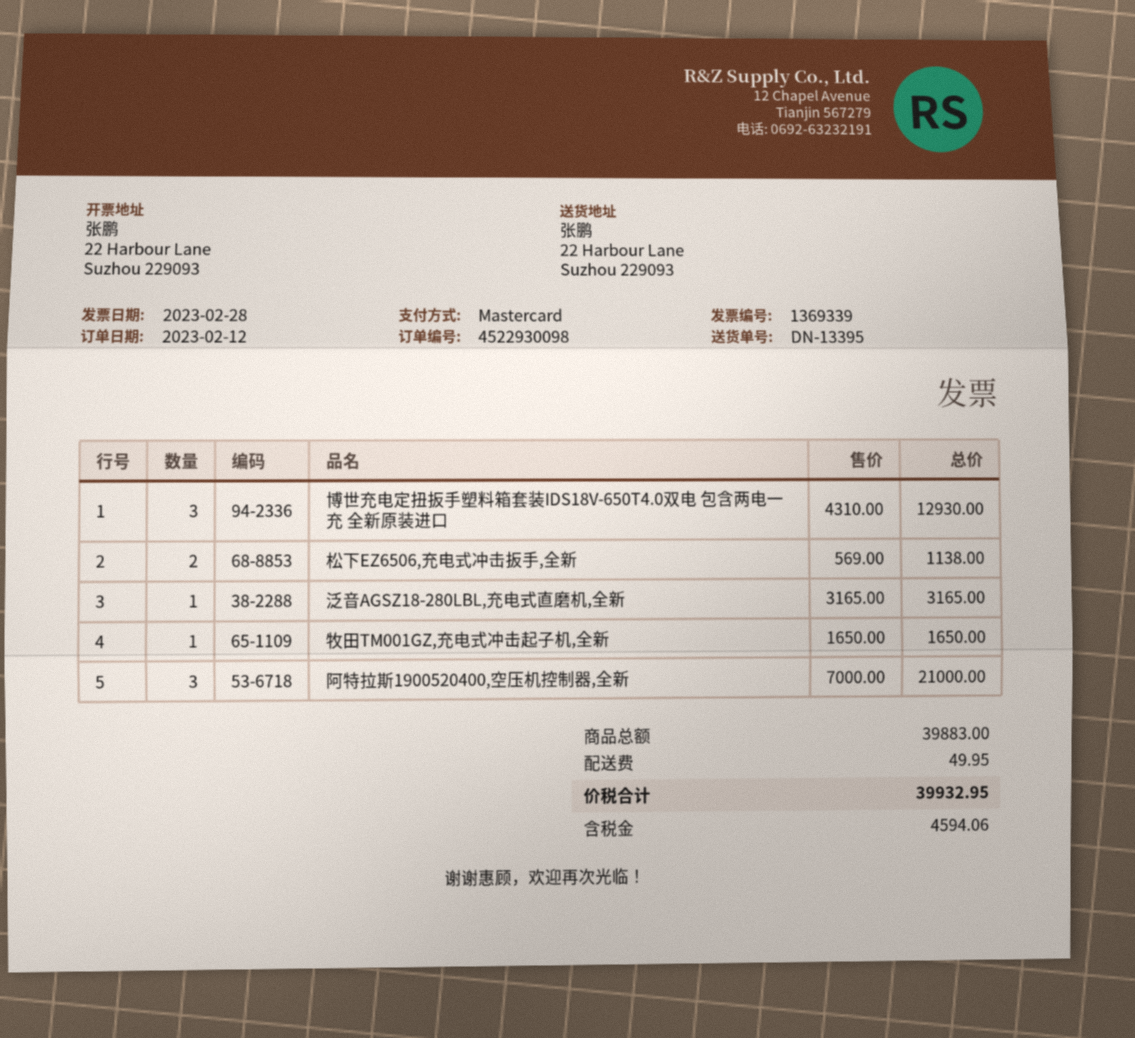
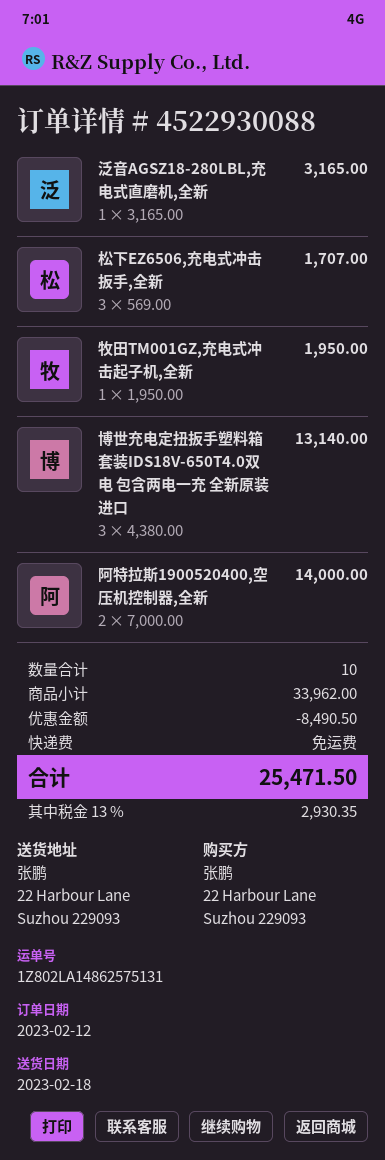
order number: 4522930098 -> 4522930088
博世充电定扭扳手塑料箱套装IDS18V-650T4.0双电 包含两电一充 全新原装进口: 3 x 4310.00 = 12930.00 -> 3 x 4380.00 = 13140.00
松下EZ6506,充电式冲击扳手,全新: 2 x 569.00 = 1138.00 -> 3 x 569.00 = 1707.00
牧田TM001GZ,充电式冲击起子机,全新: 1 x 1650.00 = 1650.00 -> 1 x 1950.00 = 1950.00
阿特拉斯1900520400,空压机控制器,全新: 3 x 7000.00 = 21000.00 -> 2 x 7000.00 = 14000.00
subtotal: 39883.00 -> 33962.00
discount: none -> 8490.50
shipping: 49.95 -> 0.00
tax: 4594.06 -> 2930.35
total: 39932.95 -> 25471.50

